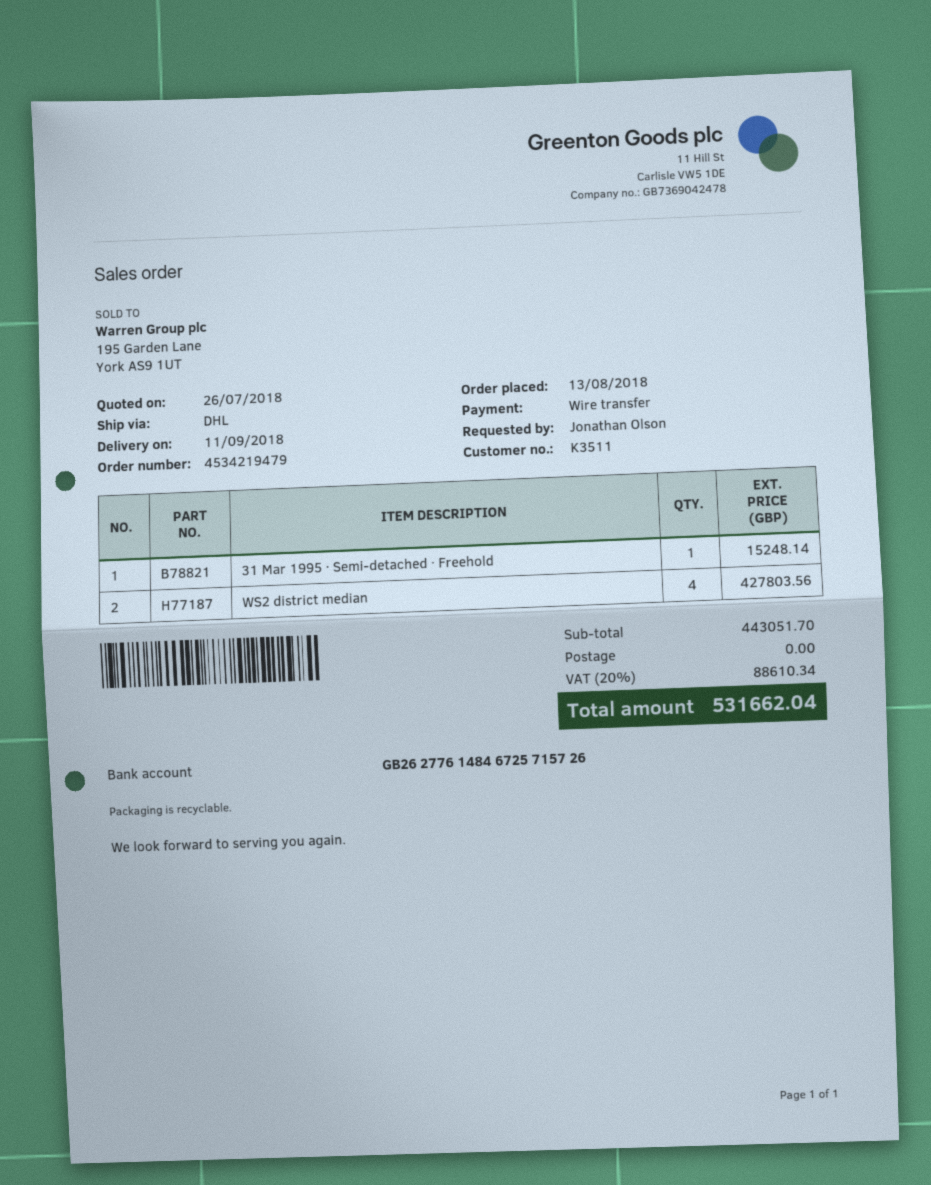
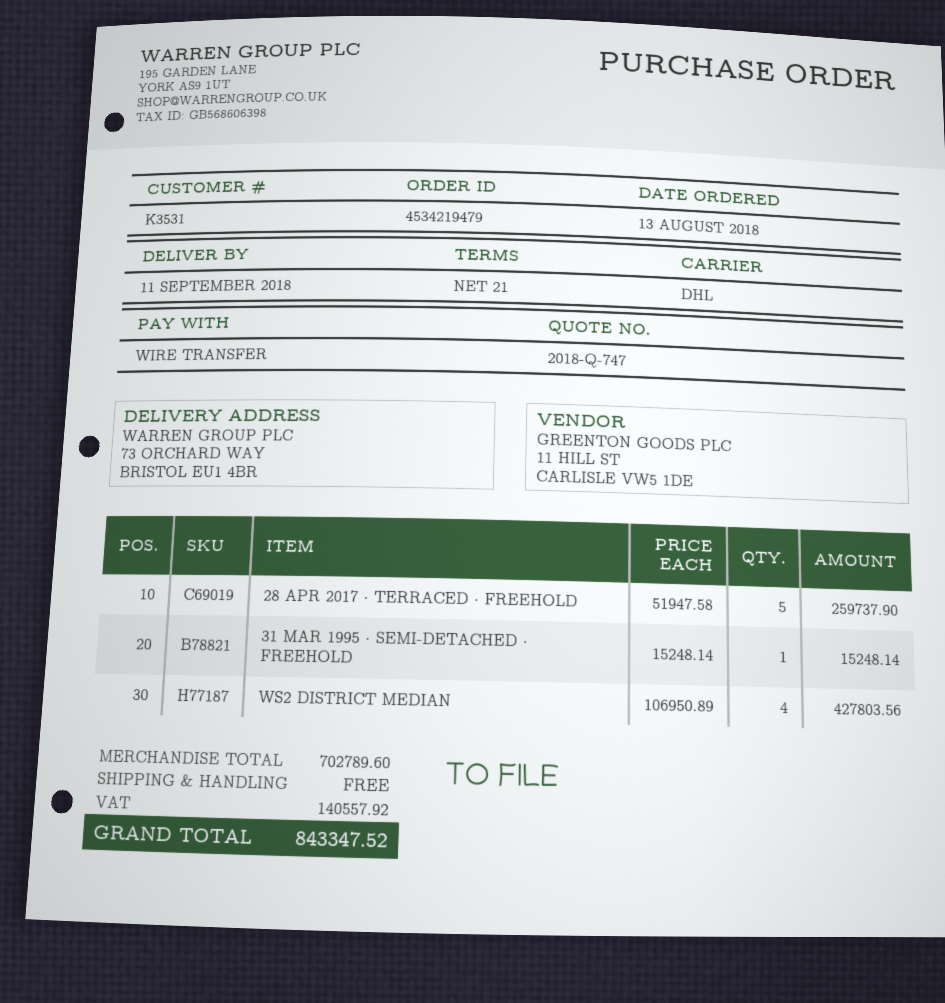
customer number: K3511 -> K3531
28 APR 2017 · TERRACED · FREEHOLD: none -> 5 for 259737.90
subtotal: 443051.70 -> 702789.60
tax: 88610.34 -> 140557.92
total: 531662.04 -> 843347.52

